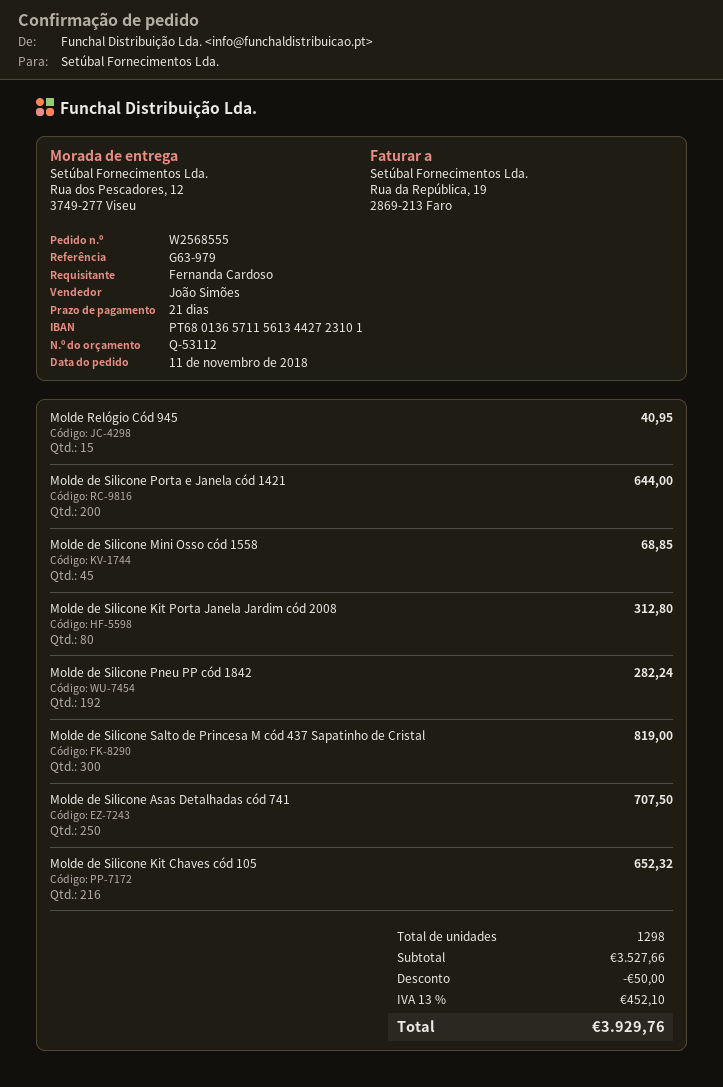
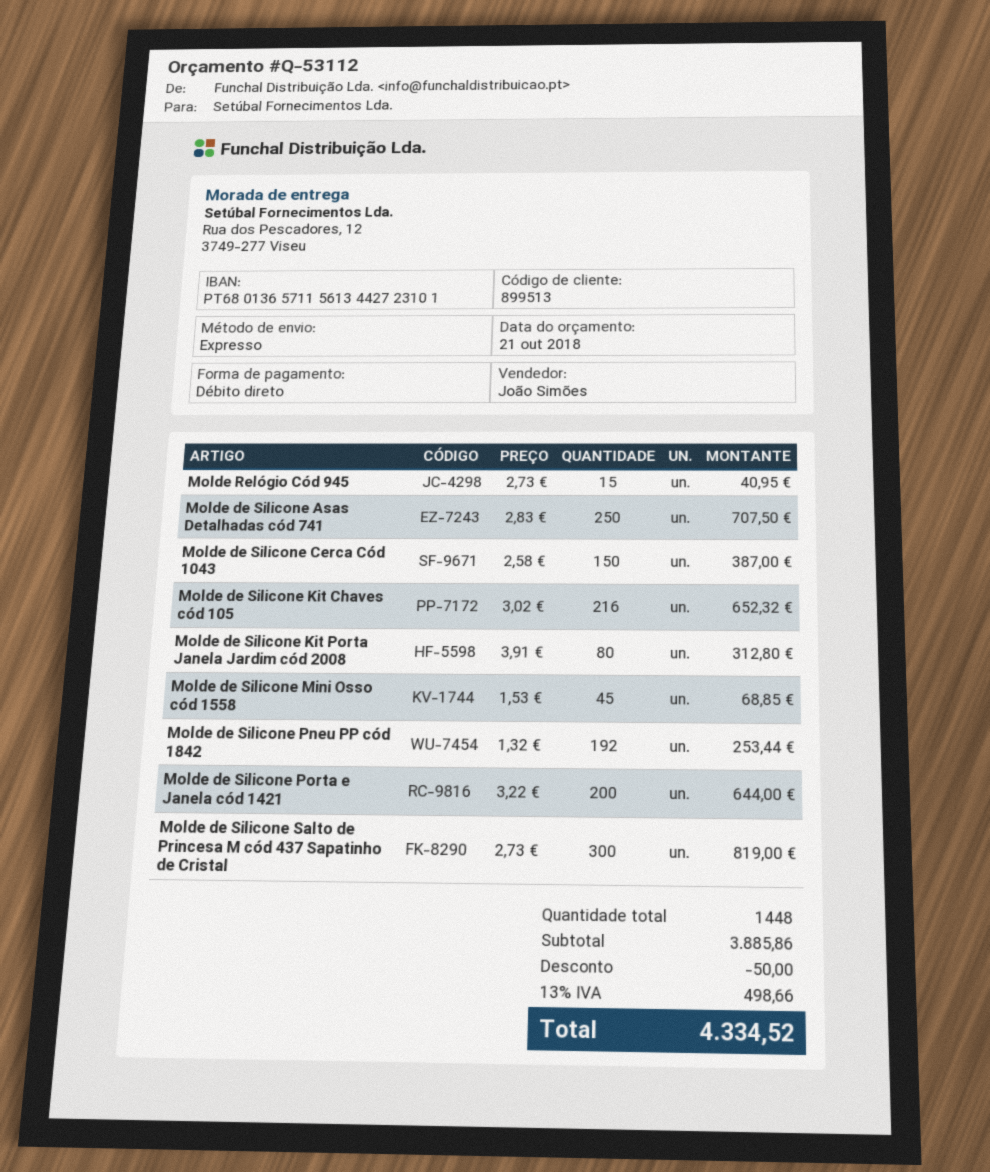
Molde de Silicone Pneu PP cód 1842: 192 for 282.24 -> 192 for 253.44
Molde de Silicone Cerca Cód 1043: none -> 150 for 387.00
total quantity: 1298 -> 1448
subtotal: 3527.66 -> 3885.86
tax: 13% = 452.10 -> 13% = 498.66
total: 3929.76 -> 4334.52

